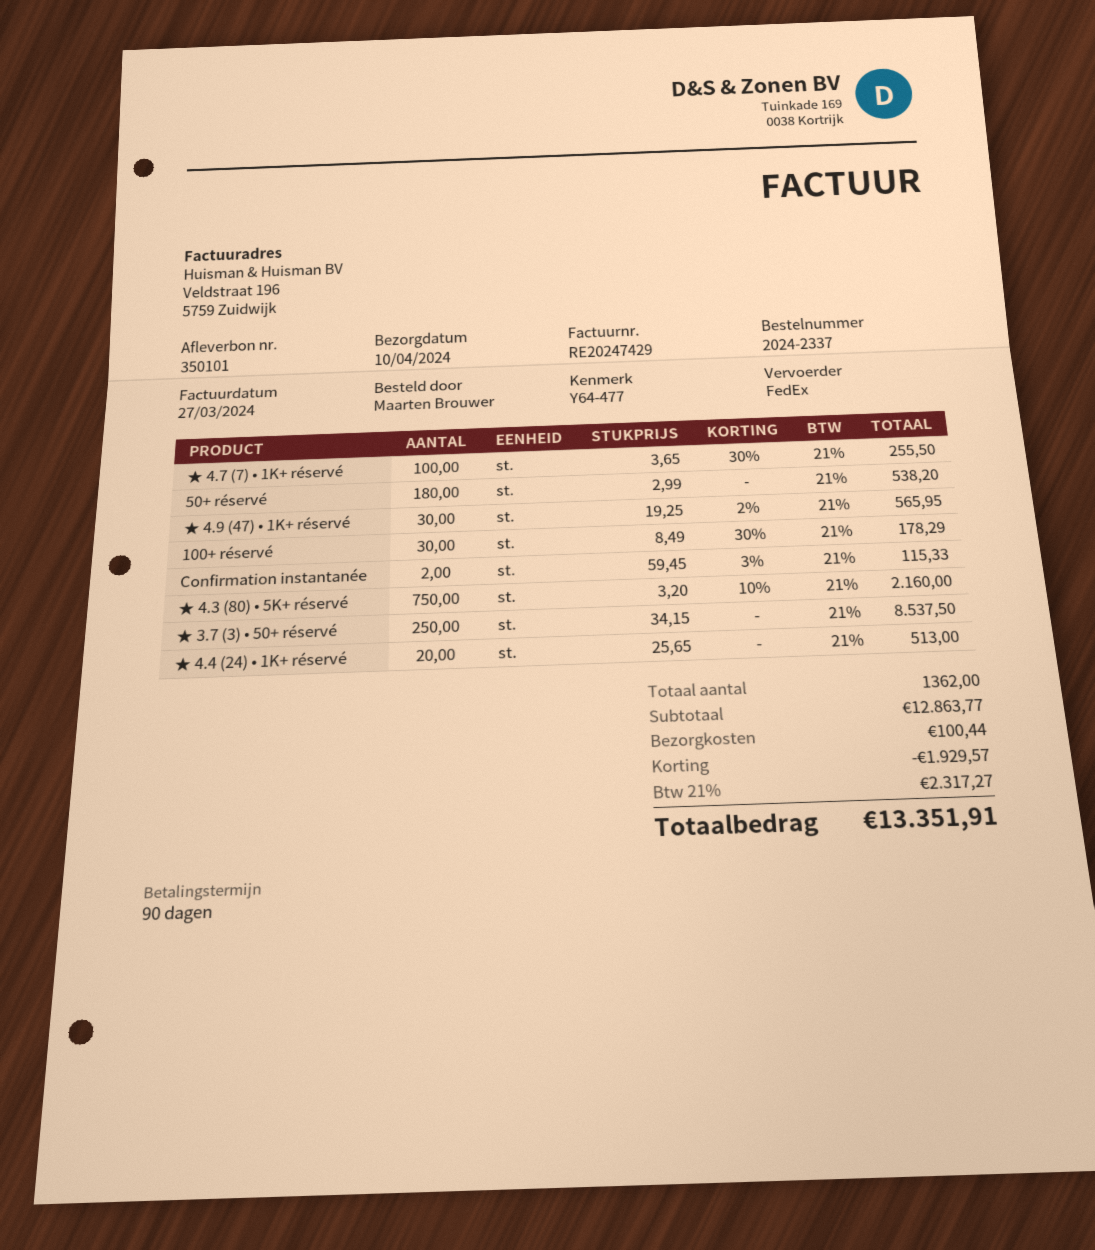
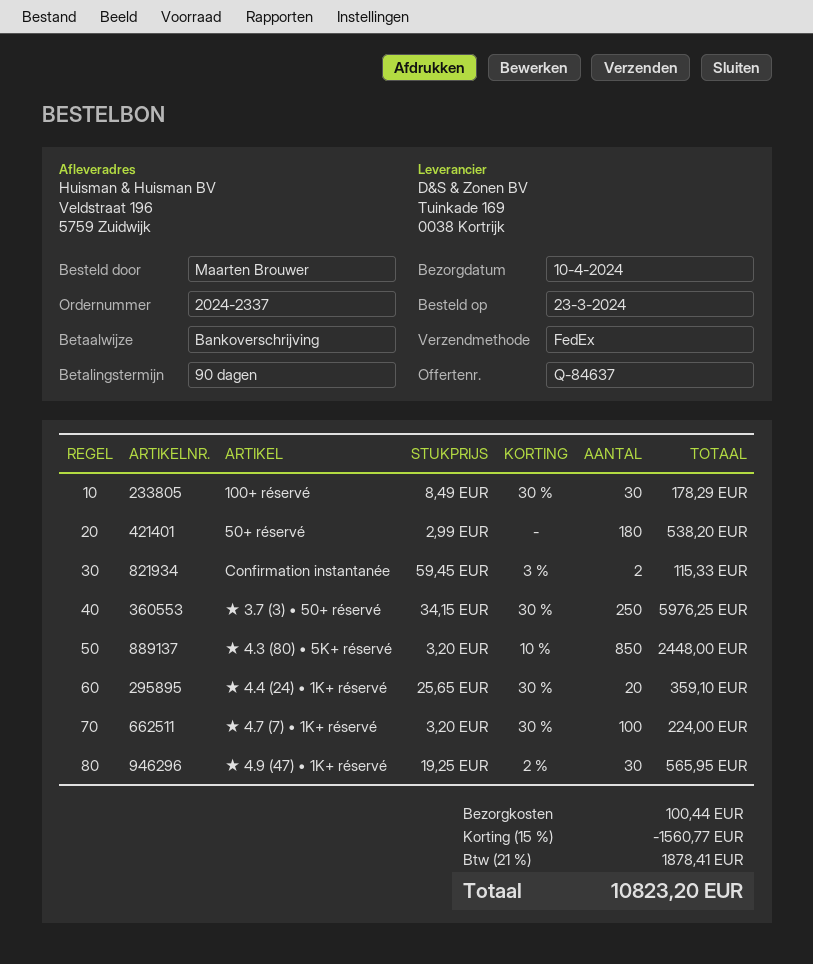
★ 4.7 (7) • 1K+ réservé: 100 x 3.65 - 30% = 255.50 -> 100 x 3.20 - 30% = 224.00
★ 4.3 (80) • 5K+ réservé: 750 x 3.20 - 10% = 2160.00 -> 850 x 3.20 - 10% = 2448.00
★ 3.7 (3) • 50+ réservé: 250 x 34.15 = 8537.50 -> 250 x 34.15 - 30% = 5976.25
★ 4.4 (24) • 1K+ réservé: 20 x 25.65 = 513.00 -> 20 x 25.65 - 30% = 359.10
discount: 1929.57 -> 1560.77
tax: 21% = 2317.27 -> 21% = 1878.41
total: 13351.91 -> 10823.20

